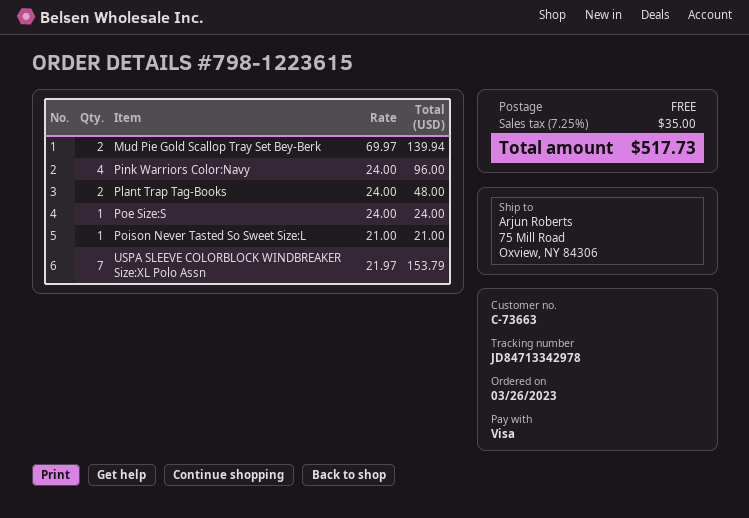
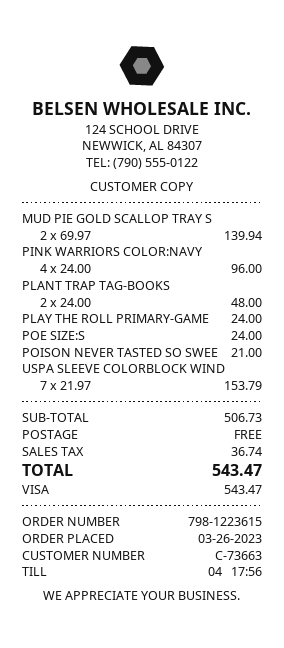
PLAY THE ROLL PRIMARY-GAME: none -> 1 x 24.00 = 24.00
tax: 35.00 -> 36.74
total: 517.73 -> 543.47

